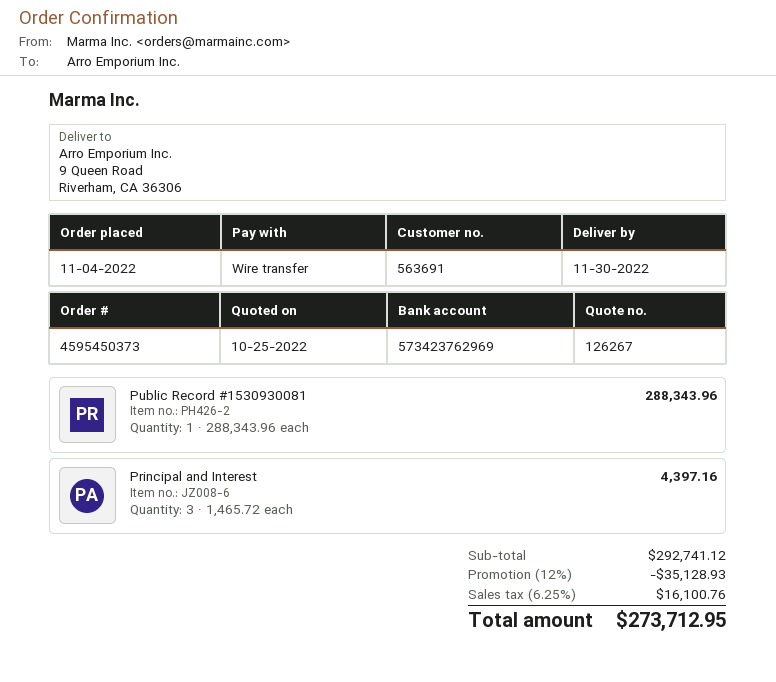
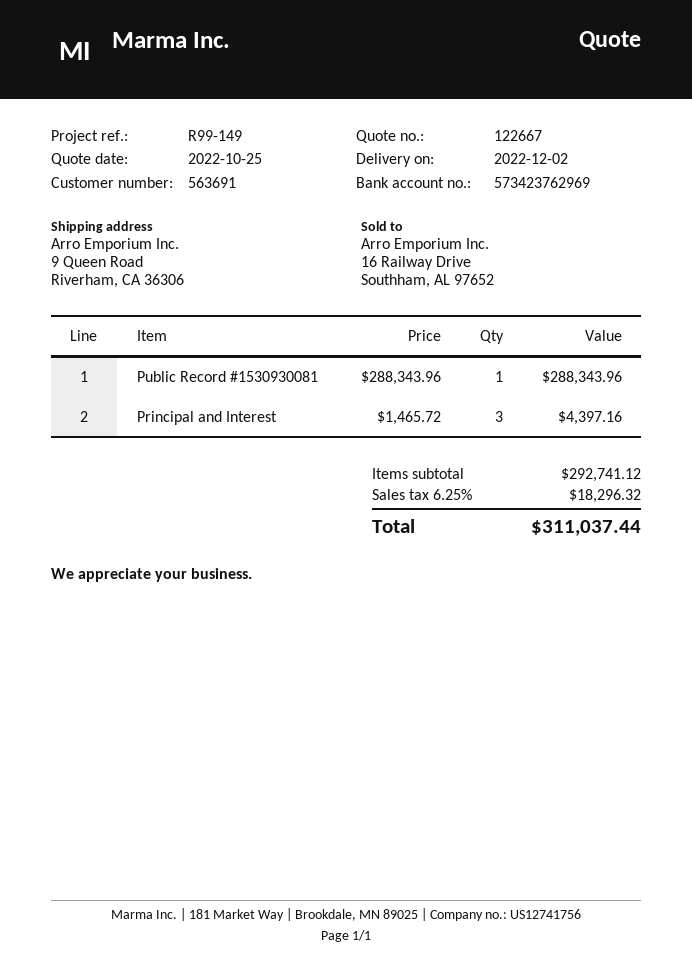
quote number: 126267 -> 122667
delivery date: 2022-11-30 -> 2022-12-02
discount: 12% = 35128.93 -> none
tax: 6.25% = 16100.76 -> 6.25% = 18296.32
total: 273712.95 -> 311037.44

